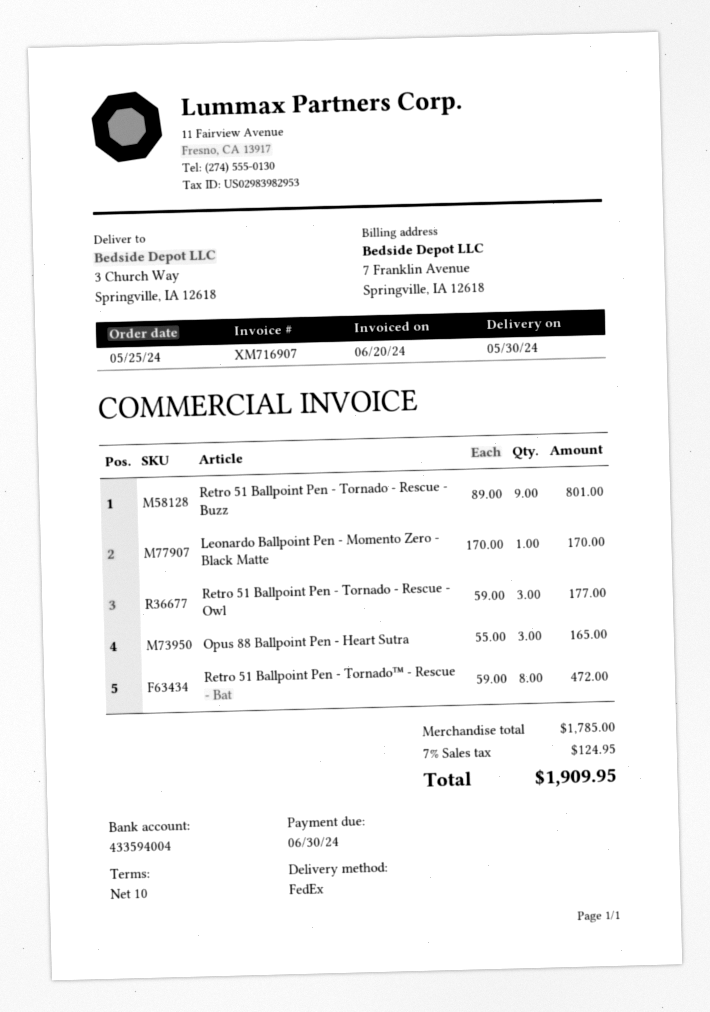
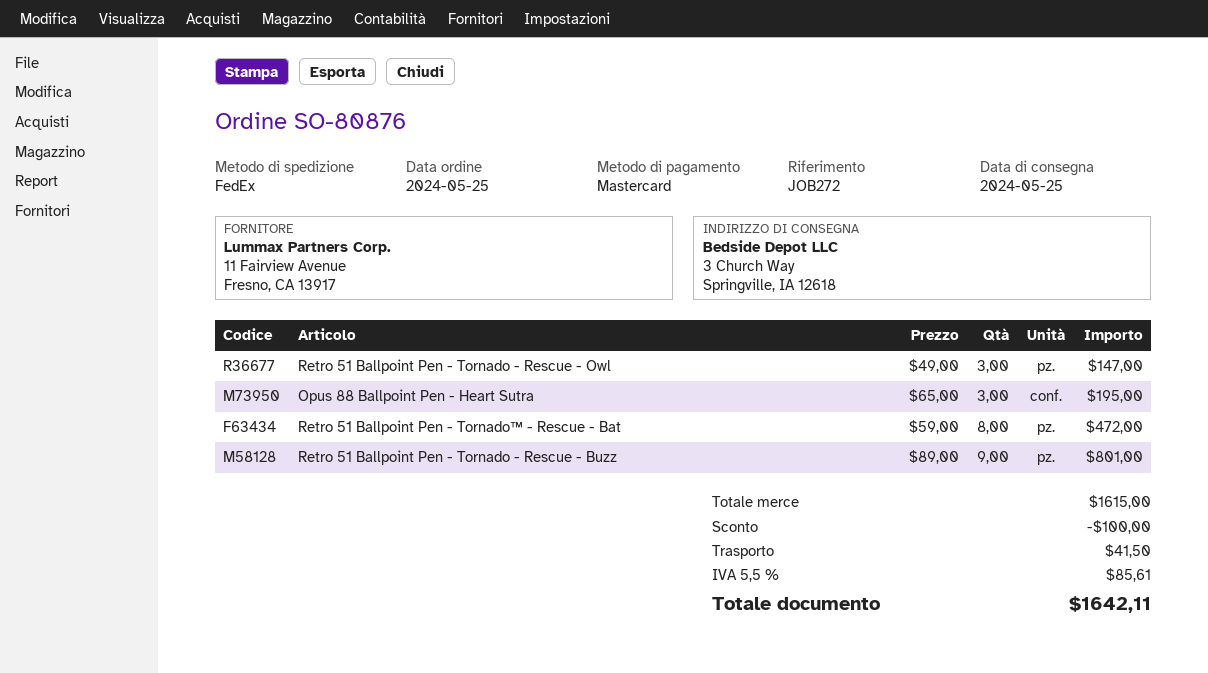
delivery date: 2024-05-30 -> 2024-05-25
Leonardo Ballpoint Pen - Momento Zero - Black Matte: 1 x 170.00 = 170.00 -> none
Retro 51 Ballpoint Pen - Tornado - Rescue - Owl: 3 x 59.00 = 177.00 -> 3 x 49.00 = 147.00
Opus 88 Ballpoint Pen - Heart Sutra: 3 x 55.00 = 165.00 -> 3 x 65.00 = 195.00
subtotal: 1785.00 -> 1615.00
discount: none -> 100.00
shipping: none -> 41.50
tax: 7% = 124.95 -> 5.5% = 85.61
total: 1909.95 -> 1642.11

